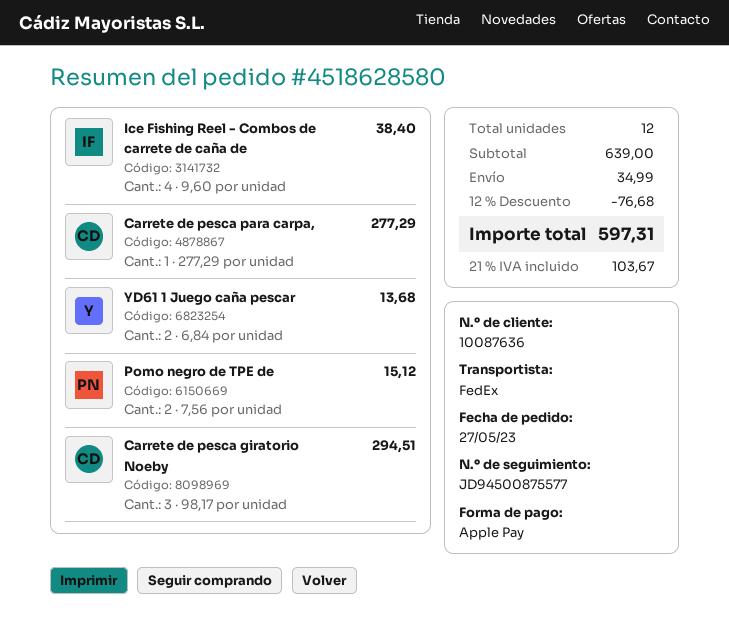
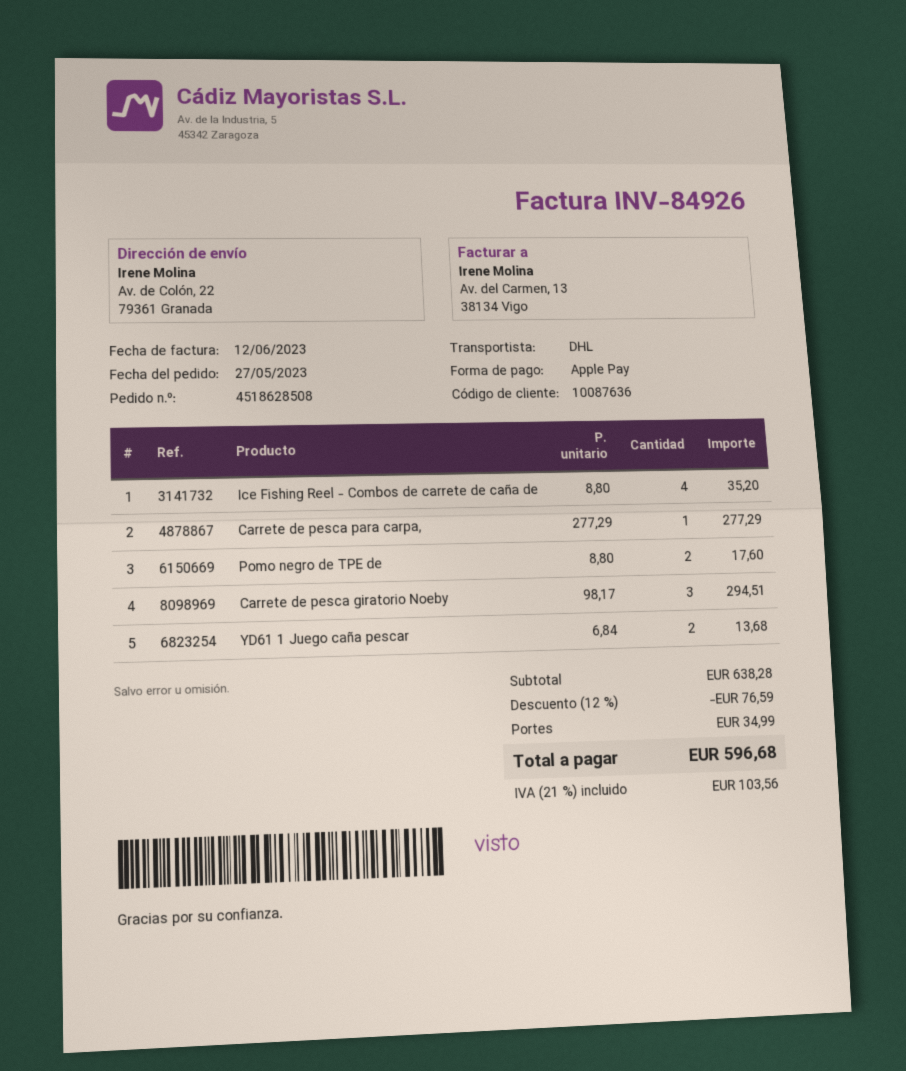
order number: 4518628580 -> 4518628508
shipping method: FedEx -> DHL
Ice Fishing Reel - Combos de carrete de caña de: 4 x 9.60 = 38.40 -> 4 x 8.80 = 35.20
Pomo negro de TPE de: 2 x 7.56 = 15.12 -> 2 x 8.80 = 17.60
subtotal: 639.00 -> 638.28
discount: 12% = 76.68 -> 12% = 76.59
tax: 21% = 103.67 -> 21% = 103.56
total: 597.31 -> 596.68

